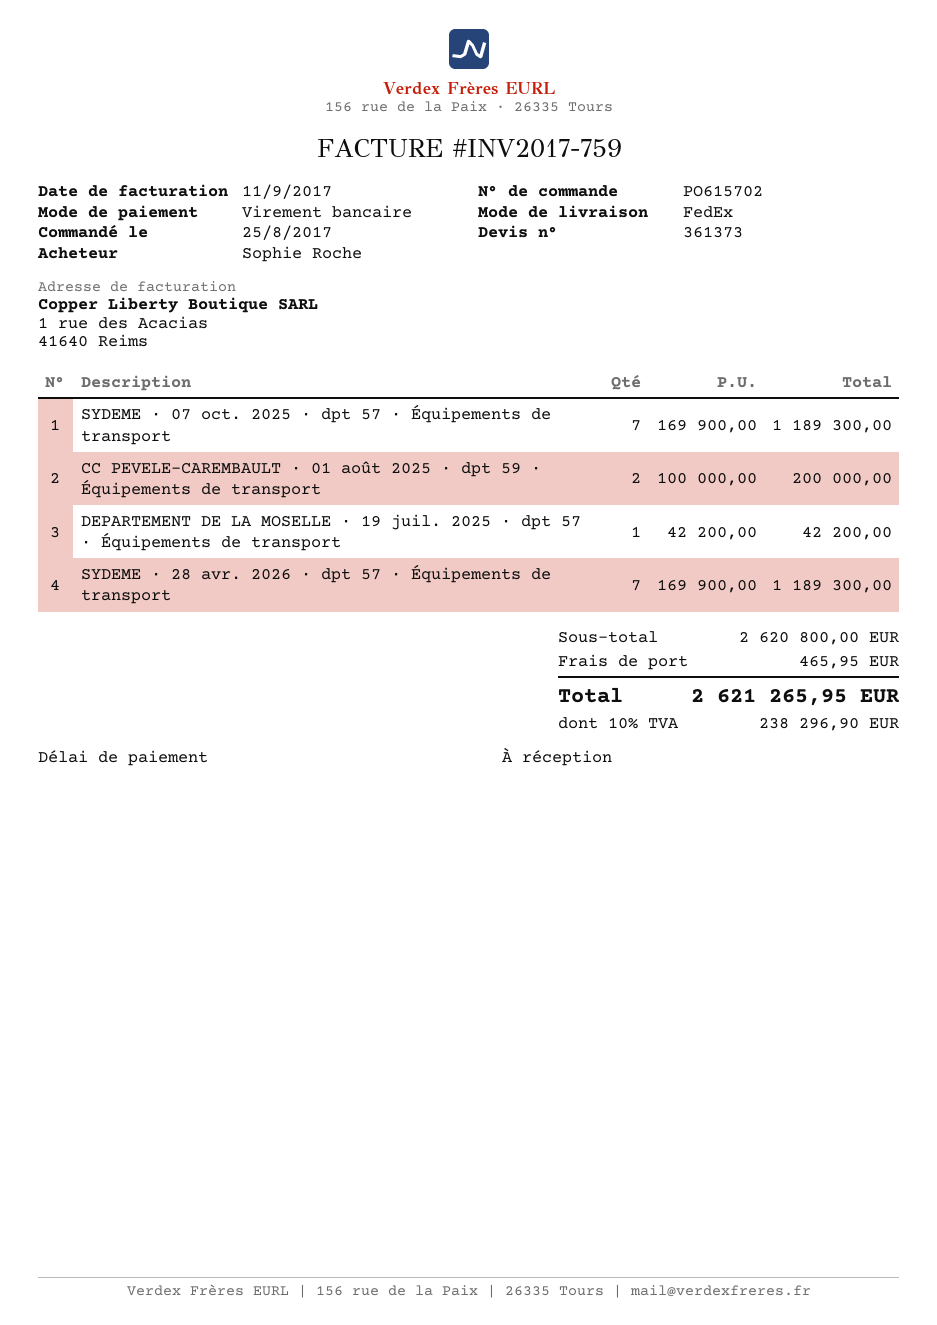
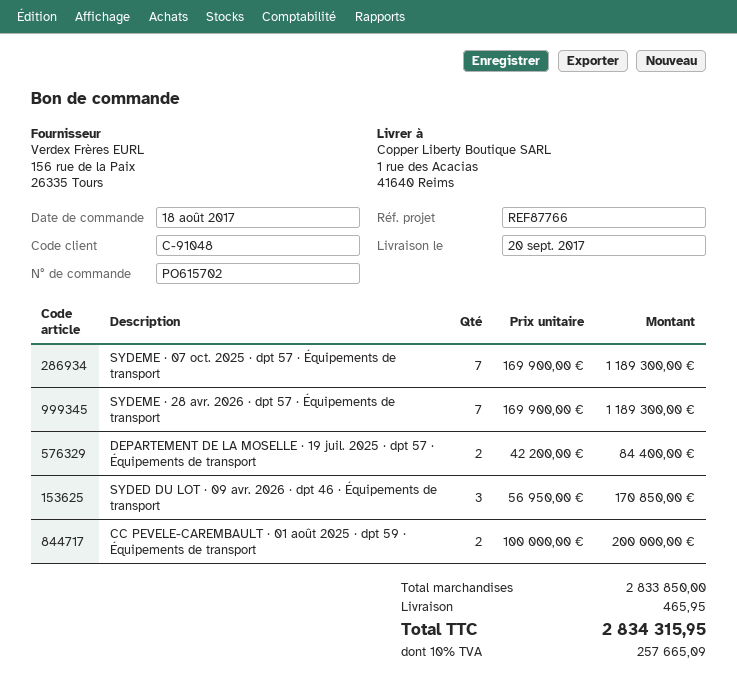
order date: 2017-08-25 -> 2017-08-18
DEPARTEMENT DE LA MOSELLE · 19 juil. 2025 · dpt 57 · Équipements de transport: 1 x 42200.00 = 42200.00 -> 2 x 42200.00 = 84400.00
SYDED DU LOT · 09 avr. 2026 · dpt 46 · Équipements de transport: none -> 3 x 56950.00 = 170850.00
subtotal: 2620800.00 -> 2833850.00
tax: 10% = 238296.90 -> 10% = 257665.09
total: 2621265.95 -> 2834315.95

